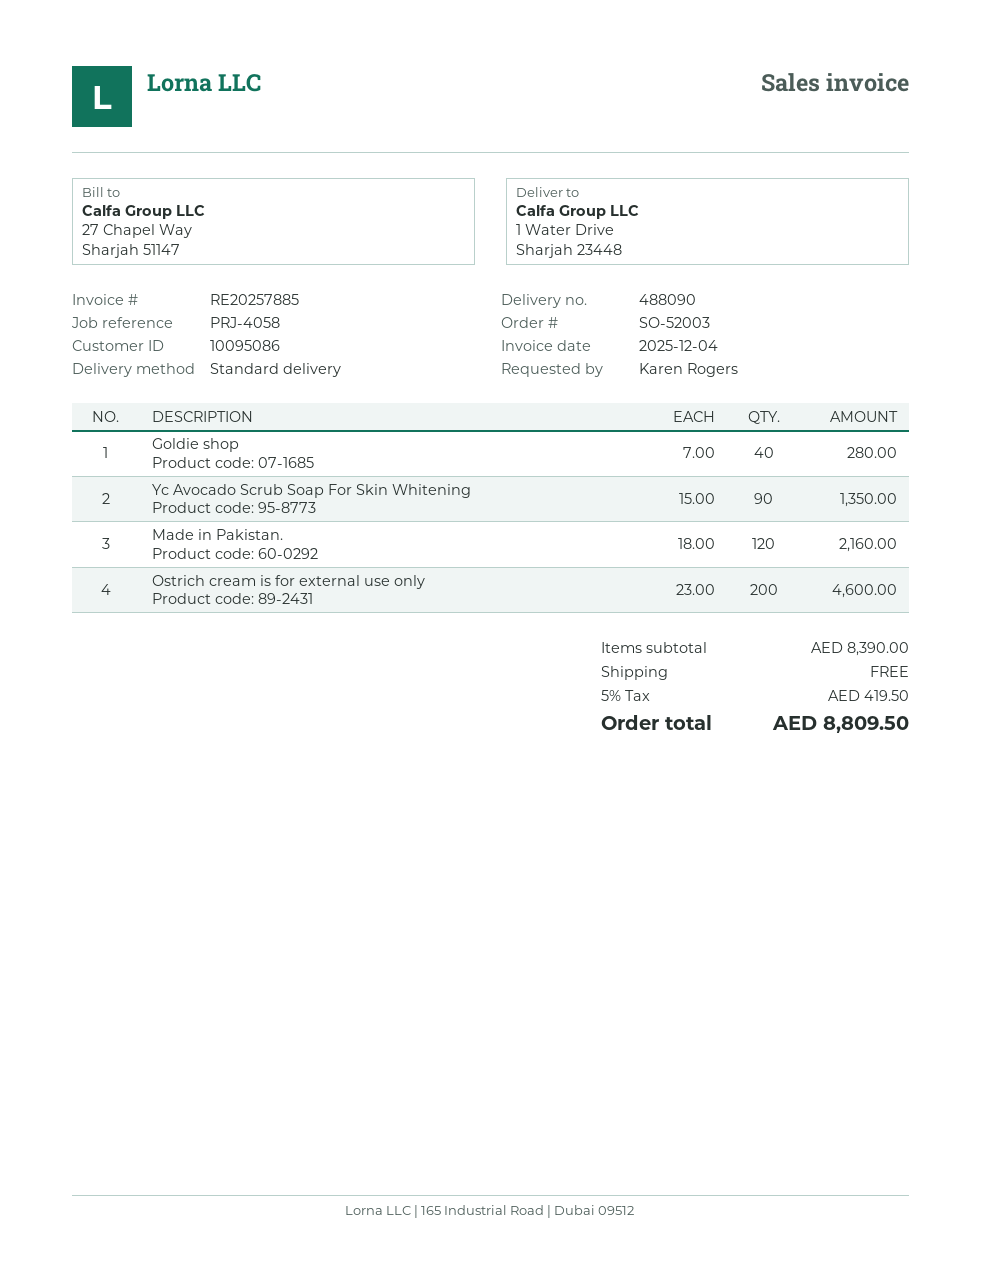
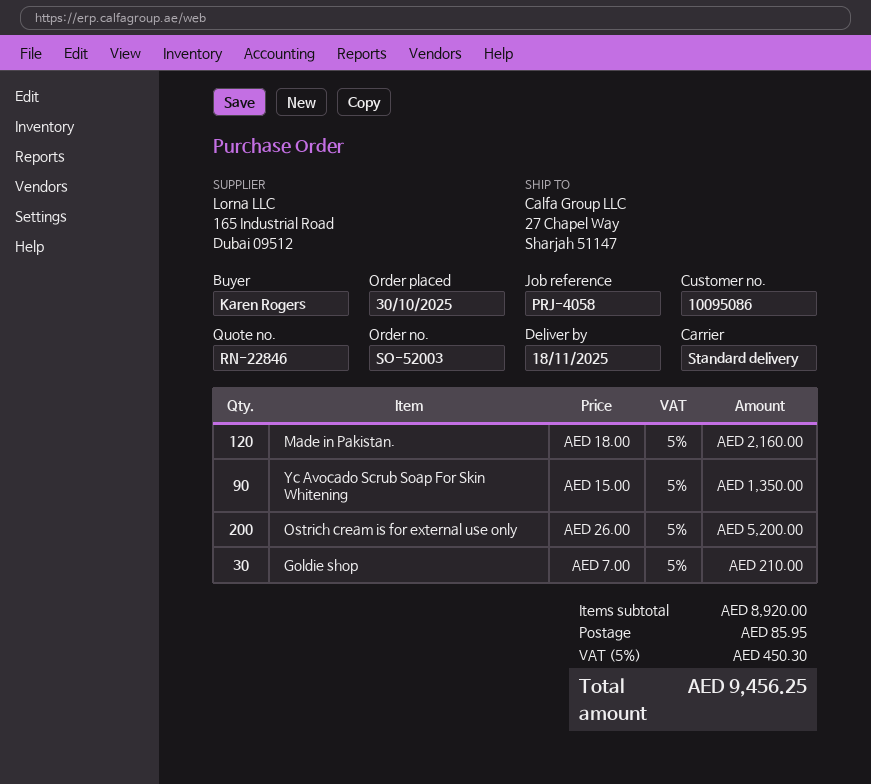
ship to: 1 Water Drive, Sharjah 23448 -> 27 Chapel Way, Sharjah 51147
Goldie shop: 40 x 7.00 = 280.00 -> 30 x 7.00 = 210.00
Ostrich cream is for external use only: 200 x 23.00 = 4600.00 -> 200 x 26.00 = 5200.00
subtotal: 8390.00 -> 8920.00
shipping: 0.00 -> 85.95
tax: 5% = 419.50 -> 5% = 450.30
total: 8809.50 -> 9456.25

